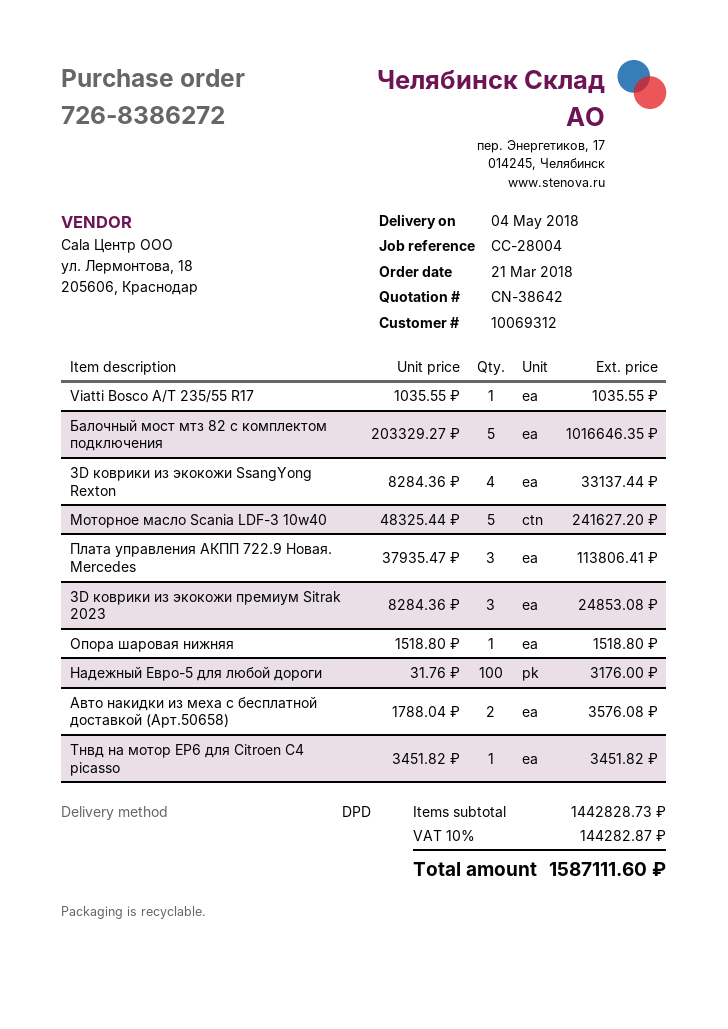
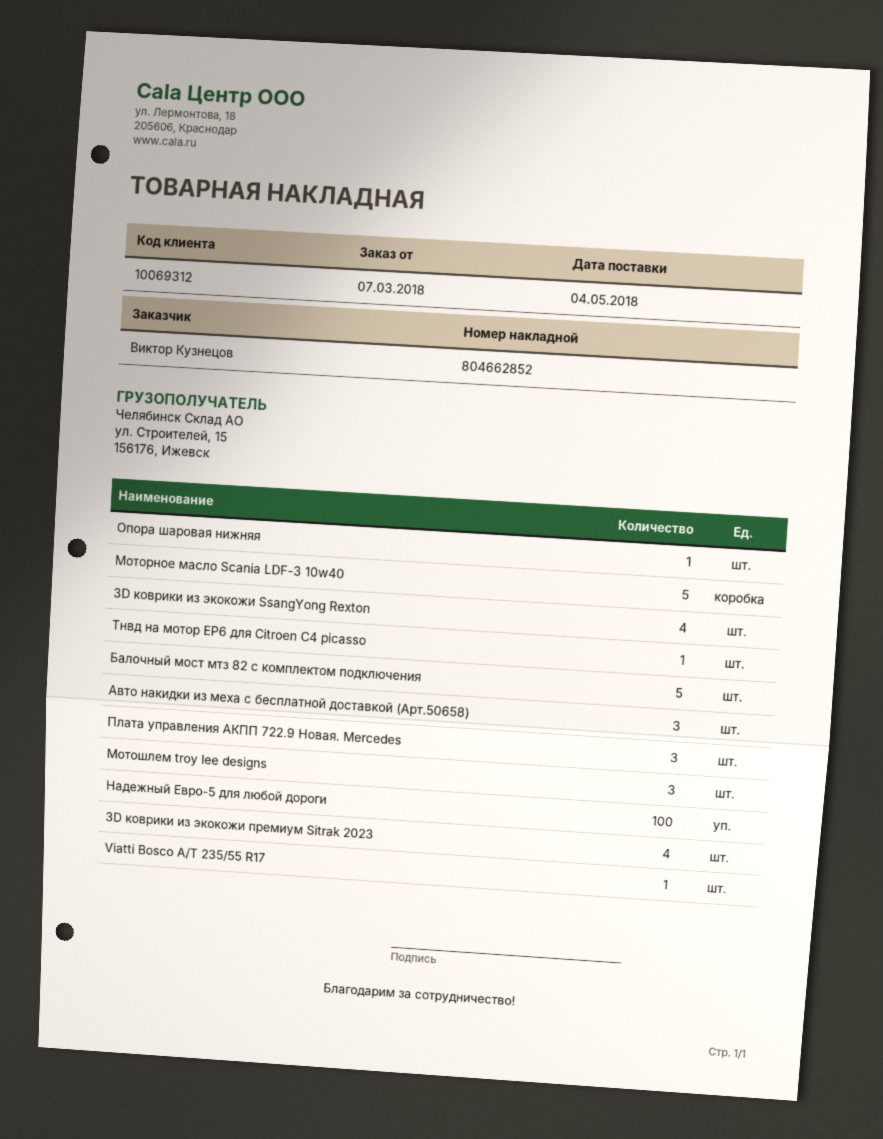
order date: 2018-03-21 -> 2018-03-07
3D коврики из экокожи премиум Sitrak 2023: 3 -> 4
Авто накидки из меха с бесплатной доставкой (Арт.50658): 2 -> 3
Мотошлем troy lee designs: none -> 3

